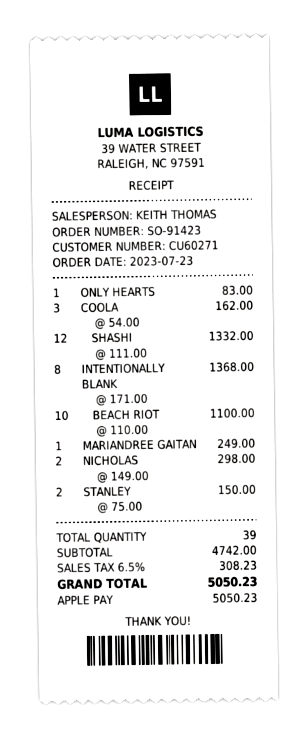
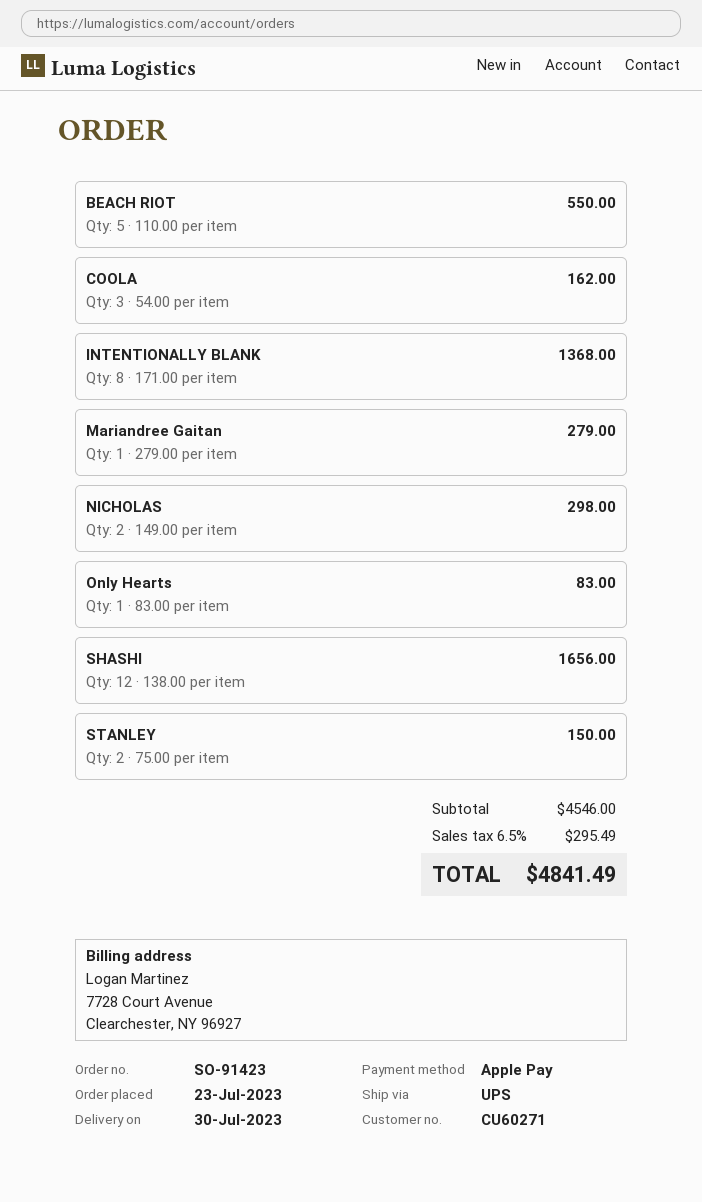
SHASHI: 12 x 111.00 = 1332.00 -> 12 x 138.00 = 1656.00
BEACH RIOT: 10 x 110.00 = 1100.00 -> 5 x 110.00 = 550.00
MARIANDREE GAITAN: 1 x 249.00 = 249.00 -> 1 x 279.00 = 279.00
subtotal: 4742.00 -> 4546.00
tax: 6.5% = 308.23 -> 6.5% = 295.49
total: 5050.23 -> 4841.49

